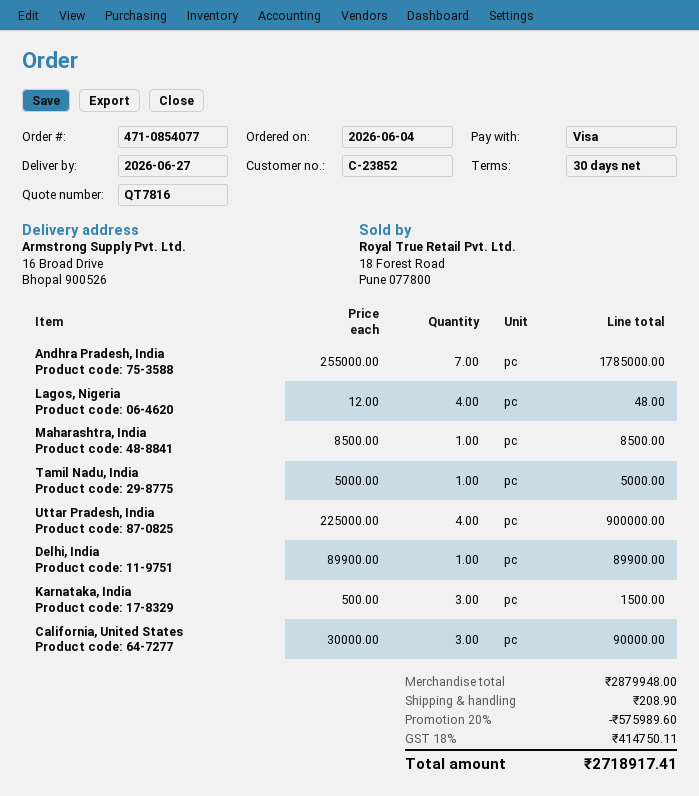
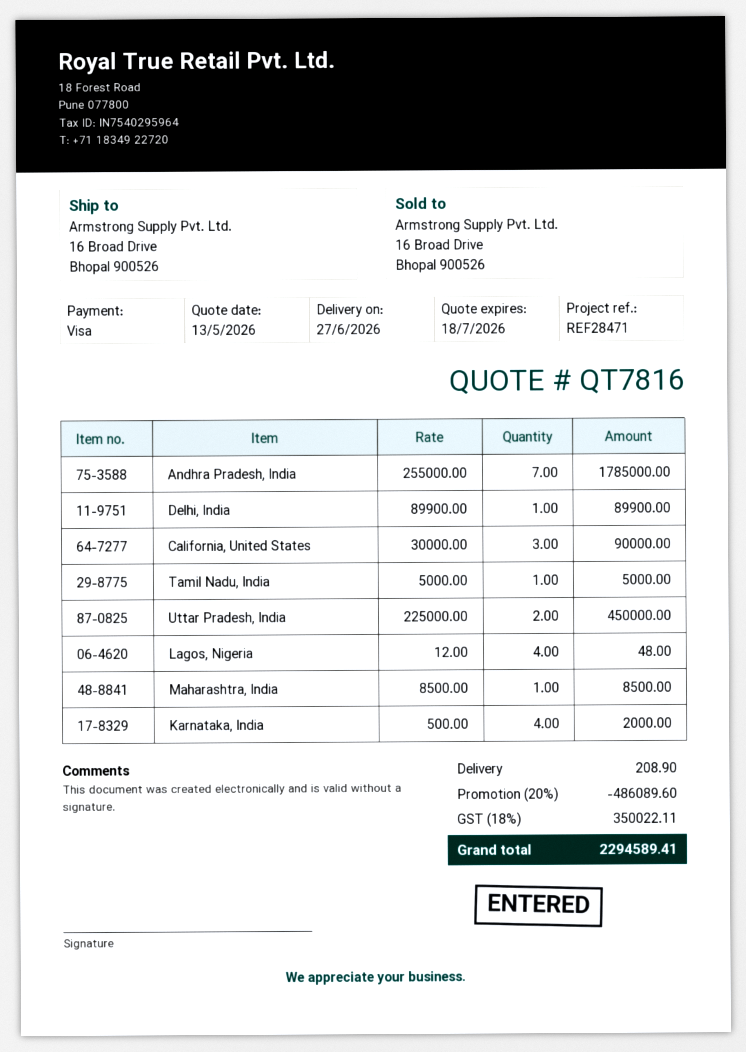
Uttar Pradesh, India: 4 x 225000.00 = 900000.00 -> 2 x 225000.00 = 450000.00
Karnataka, India: 3 x 500.00 = 1500.00 -> 4 x 500.00 = 2000.00
discount: 20% = 575989.60 -> 20% = 486089.60
tax: 18% = 414750.11 -> 18% = 350022.11
total: 2718917.41 -> 2294589.41

